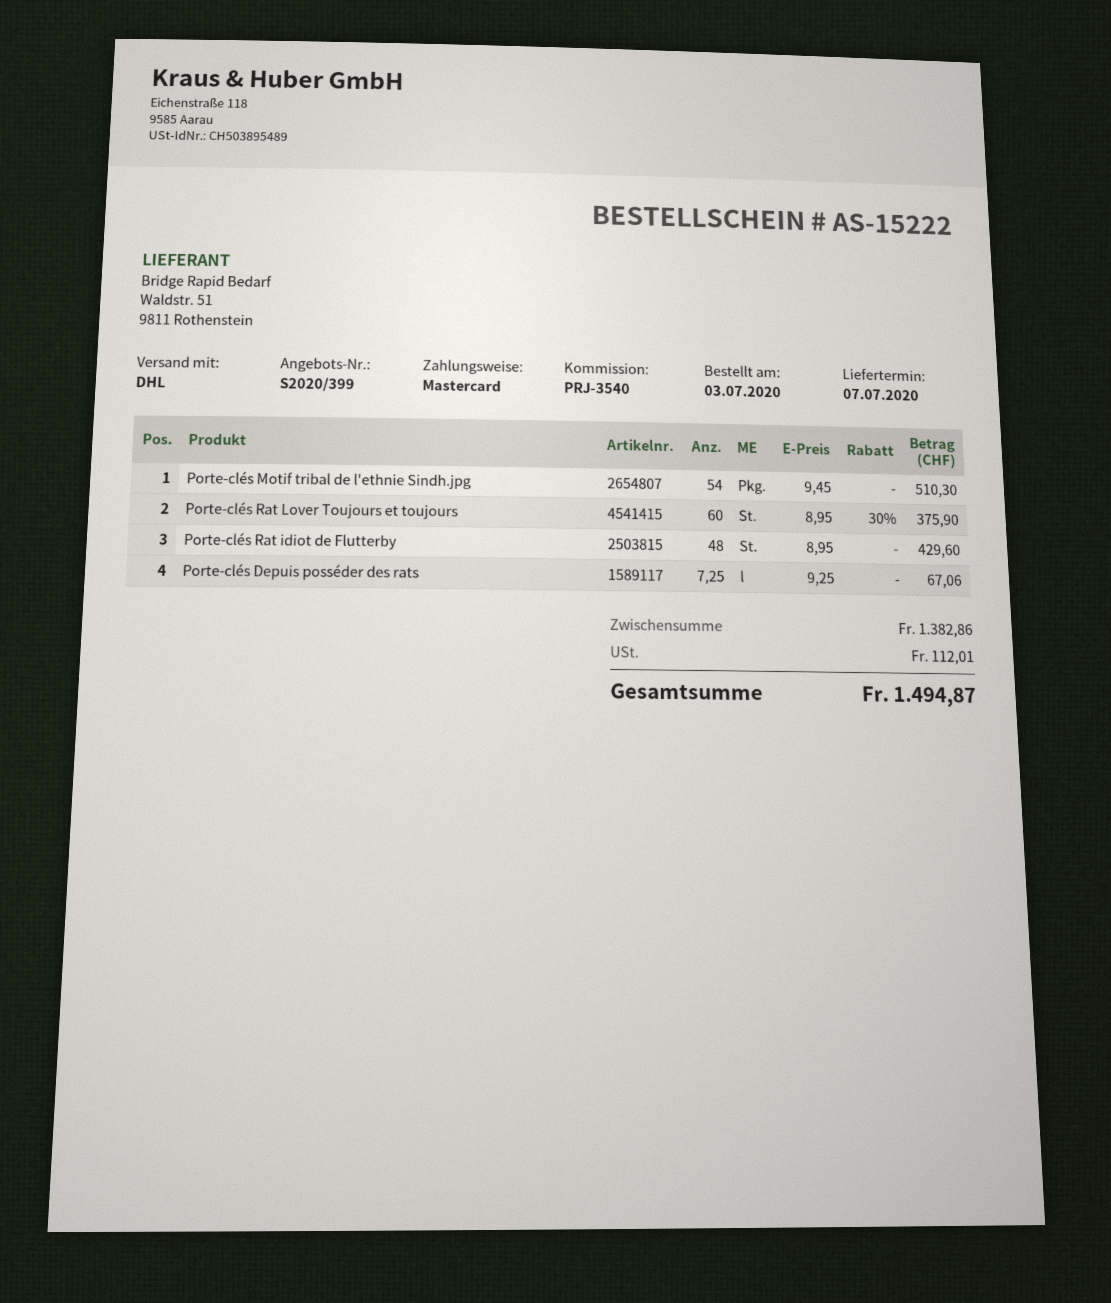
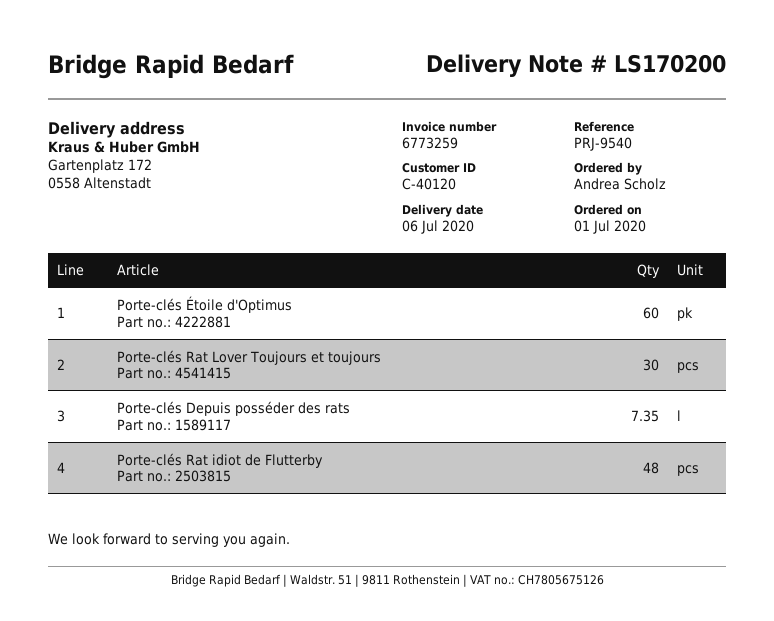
order date: 2020-07-03 -> 2020-07-01
delivery date: 2020-07-07 -> 2020-07-06
reference: PRJ-3540 -> PRJ-9540
Porte-clés Motif tribal de l'ethnie Sindh.jpg: 54 -> none
Porte-clés Rat Lover Toujours et toujours: 60 -> 30
Porte-clés Depuis posséder des rats: 7.25 -> 7.35
Porte-clés Étoile d'Optimus: none -> 60

